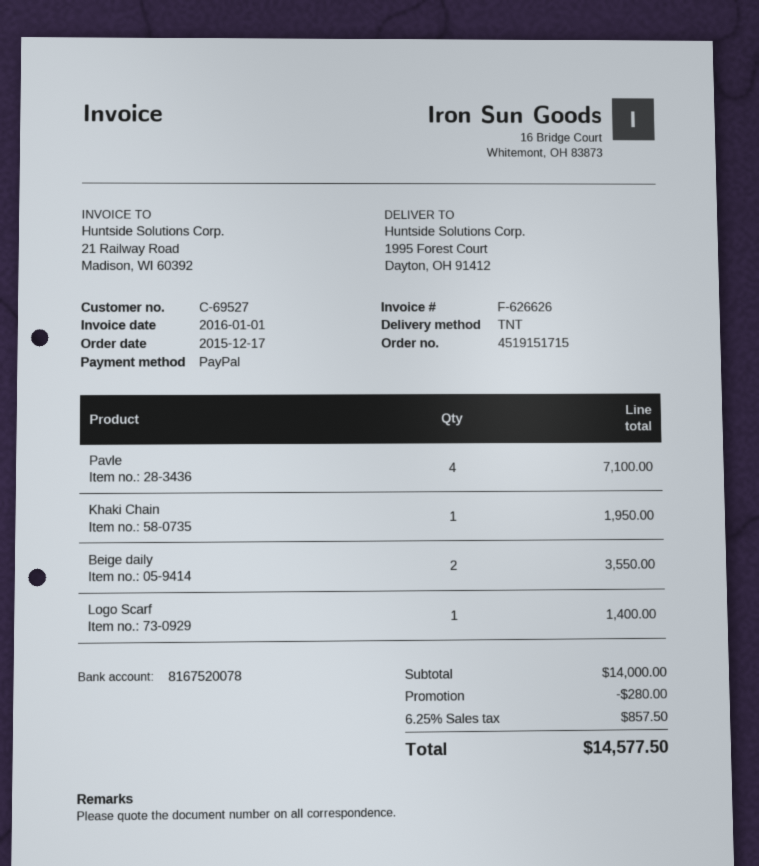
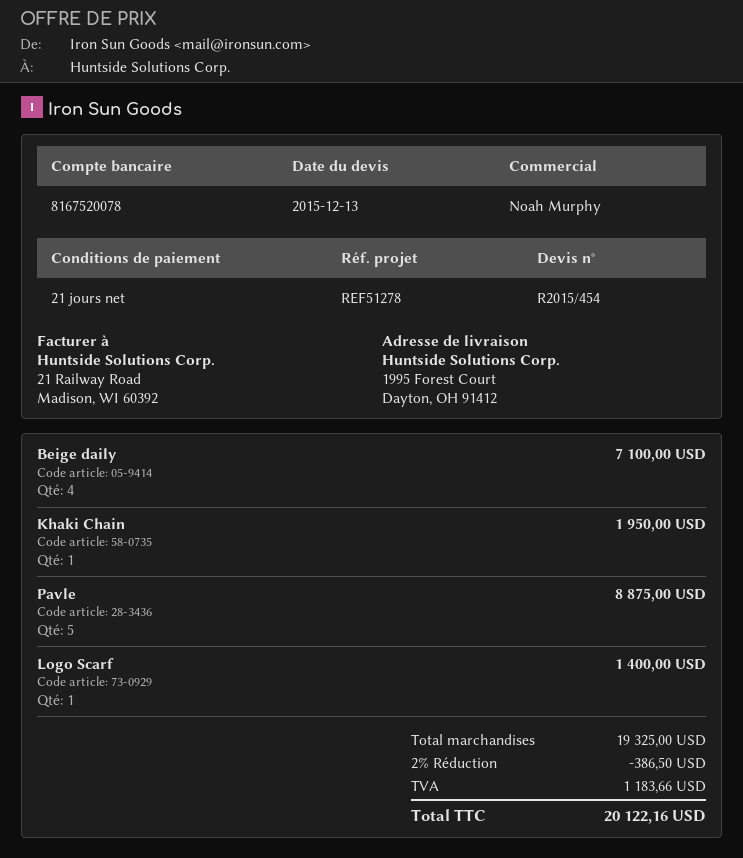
Pavle: 4 for 7100.00 -> 5 for 8875.00
Beige daily: 2 for 3550.00 -> 4 for 7100.00
subtotal: 14000.00 -> 19325.00
discount: 280.00 -> 386.50
tax: 857.50 -> 1183.66
total: 14577.50 -> 20122.16

